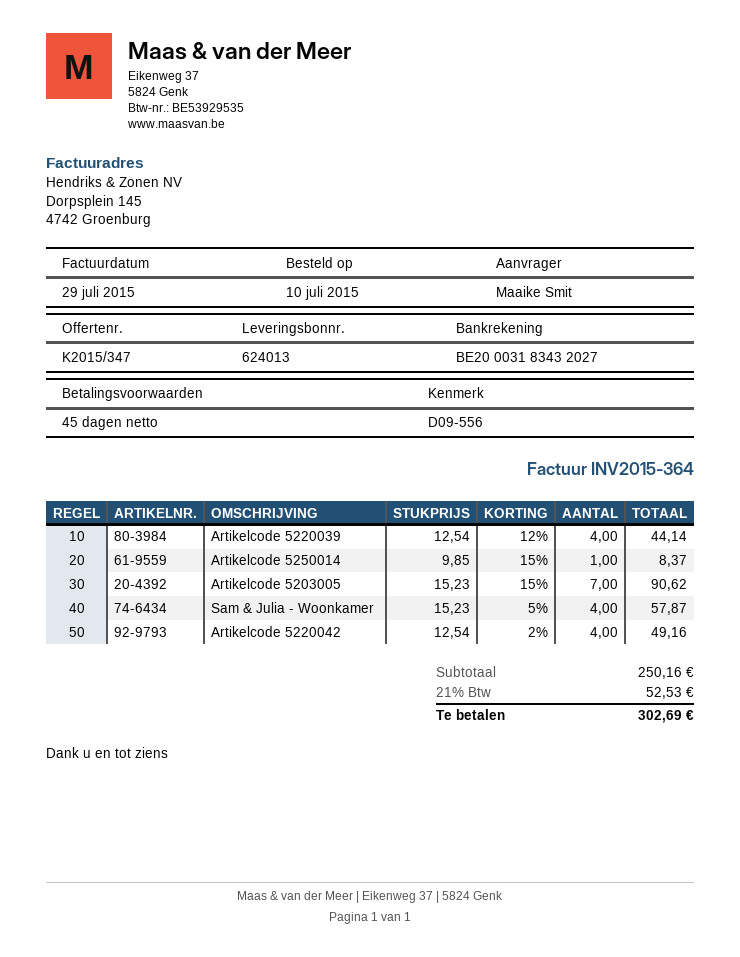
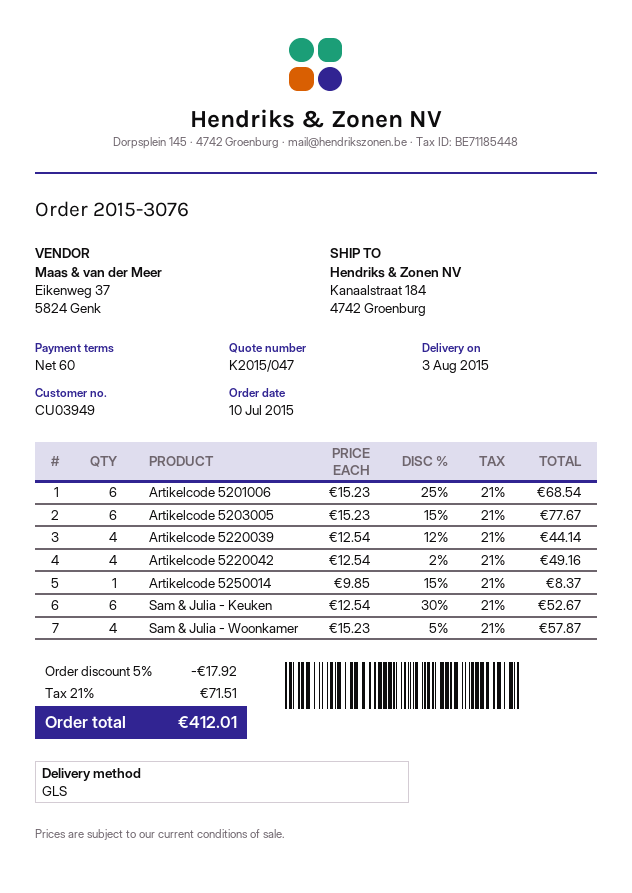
quote number: K2015/347 -> K2015/047
payment terms: 45 days -> 60 days
Artikelcode 5203005: 7 x 15.23 - 15% = 90.62 -> 6 x 15.23 - 15% = 77.67
Artikelcode 5201006: none -> 6 x 15.23 - 25% = 68.54
Sam & Julia - Keuken: none -> 6 x 12.54 - 30% = 52.67
discount: none -> 5% = 17.92
tax: 21% = 52.53 -> 21% = 71.51
total: 302.69 -> 412.01

